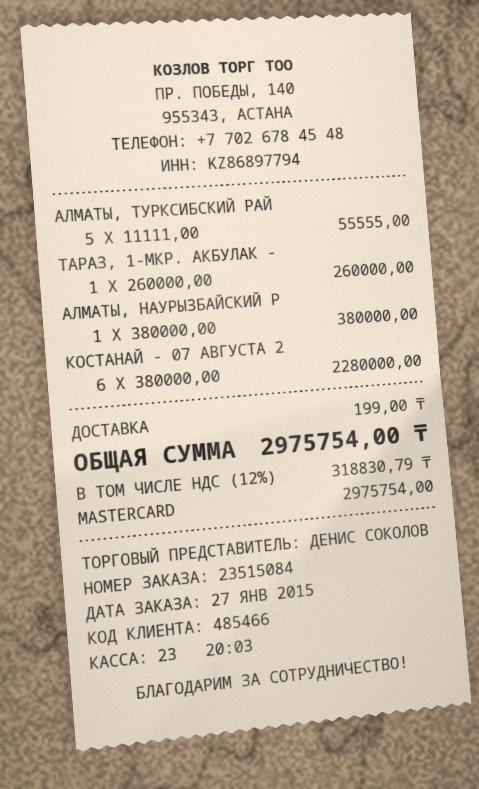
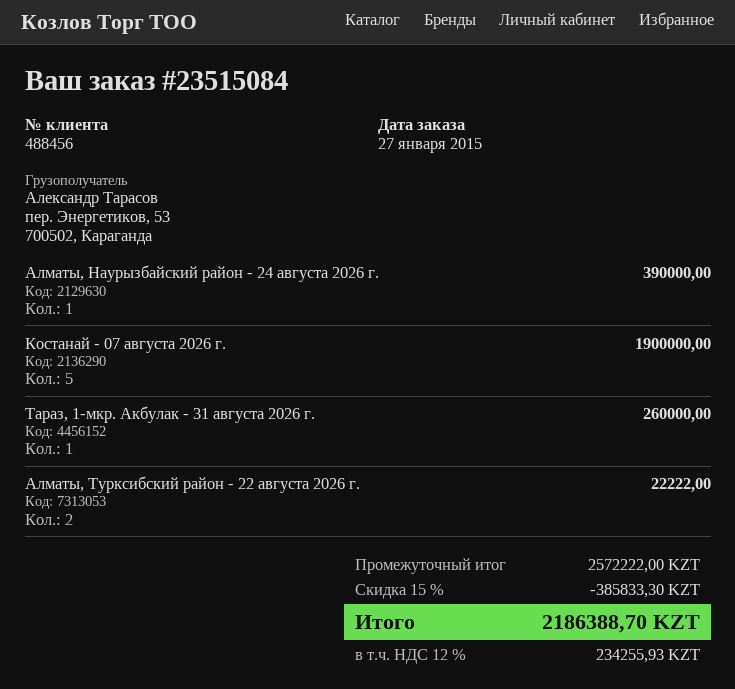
customer number: 485466 -> 488456
АЛМАТЫ, ТУРКСИБСКИЙ РАЙ: 5 for 55555.00 -> 2 for 22222.00
АЛМАТЫ, НАУРЫЗБАЙСКИЙ Р: 1 for 380000.00 -> 1 for 390000.00
КОСТАНАЙ - 07 АВГУСТА 2: 6 for 2280000.00 -> 5 for 1900000.00
discount: none -> 15% = 385833.30
shipping: 199.00 -> none
tax: 12% = 318830.79 -> 12% = 234255.93
total: 2975754.00 -> 2186388.70

